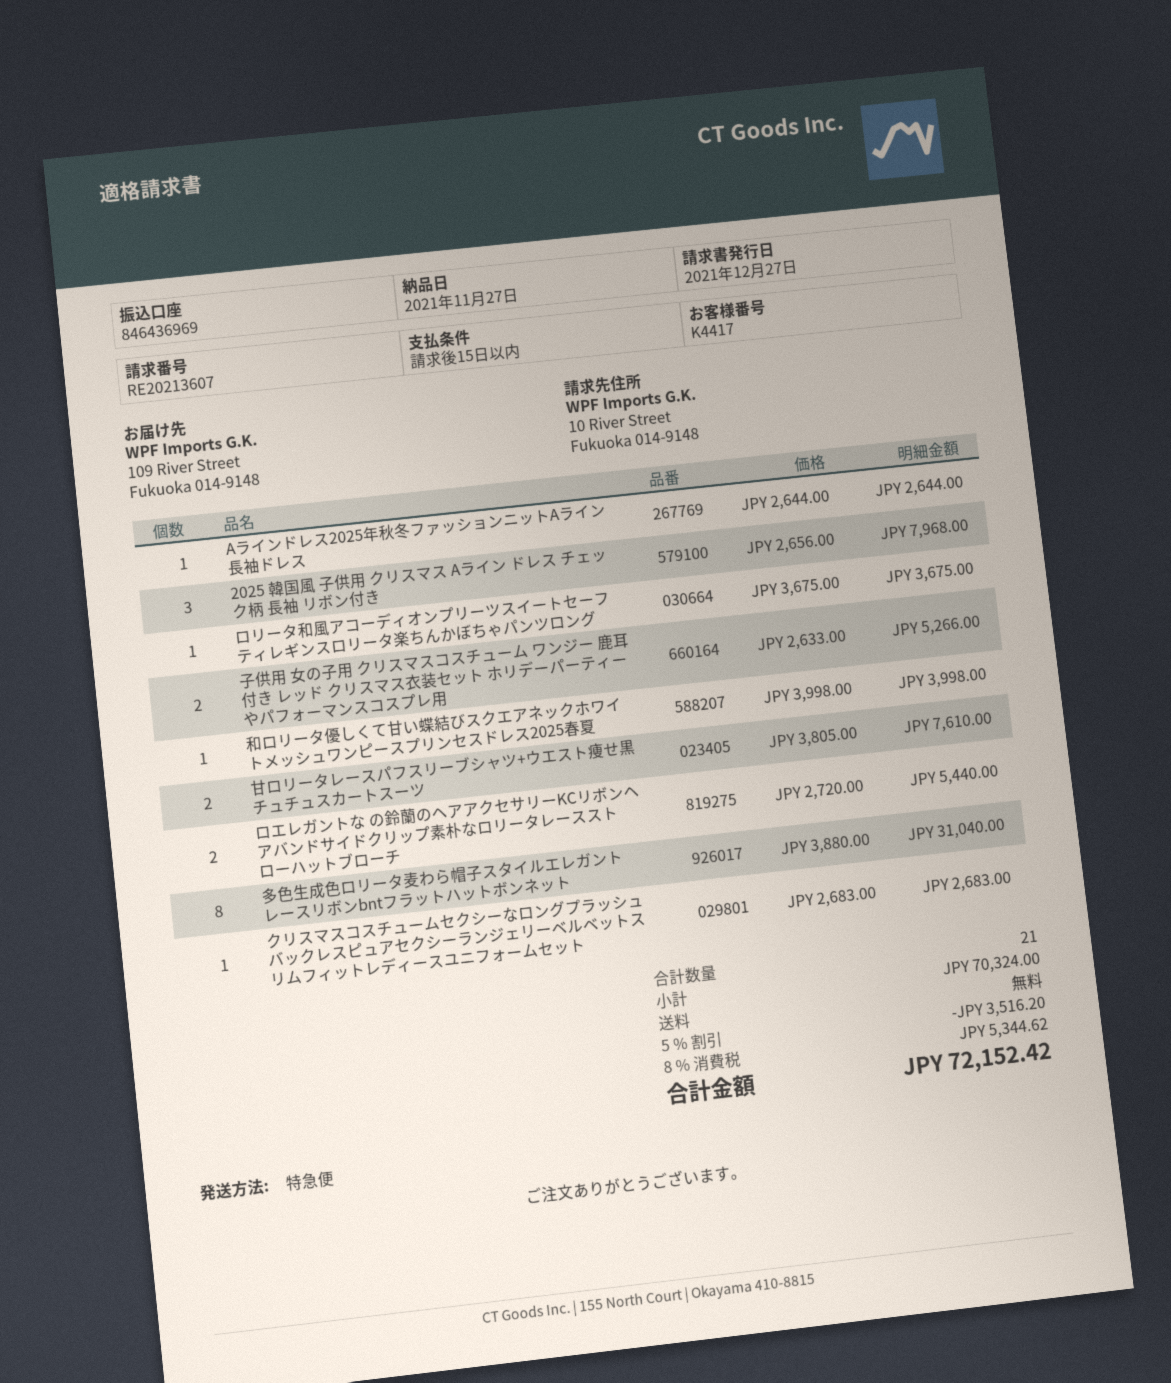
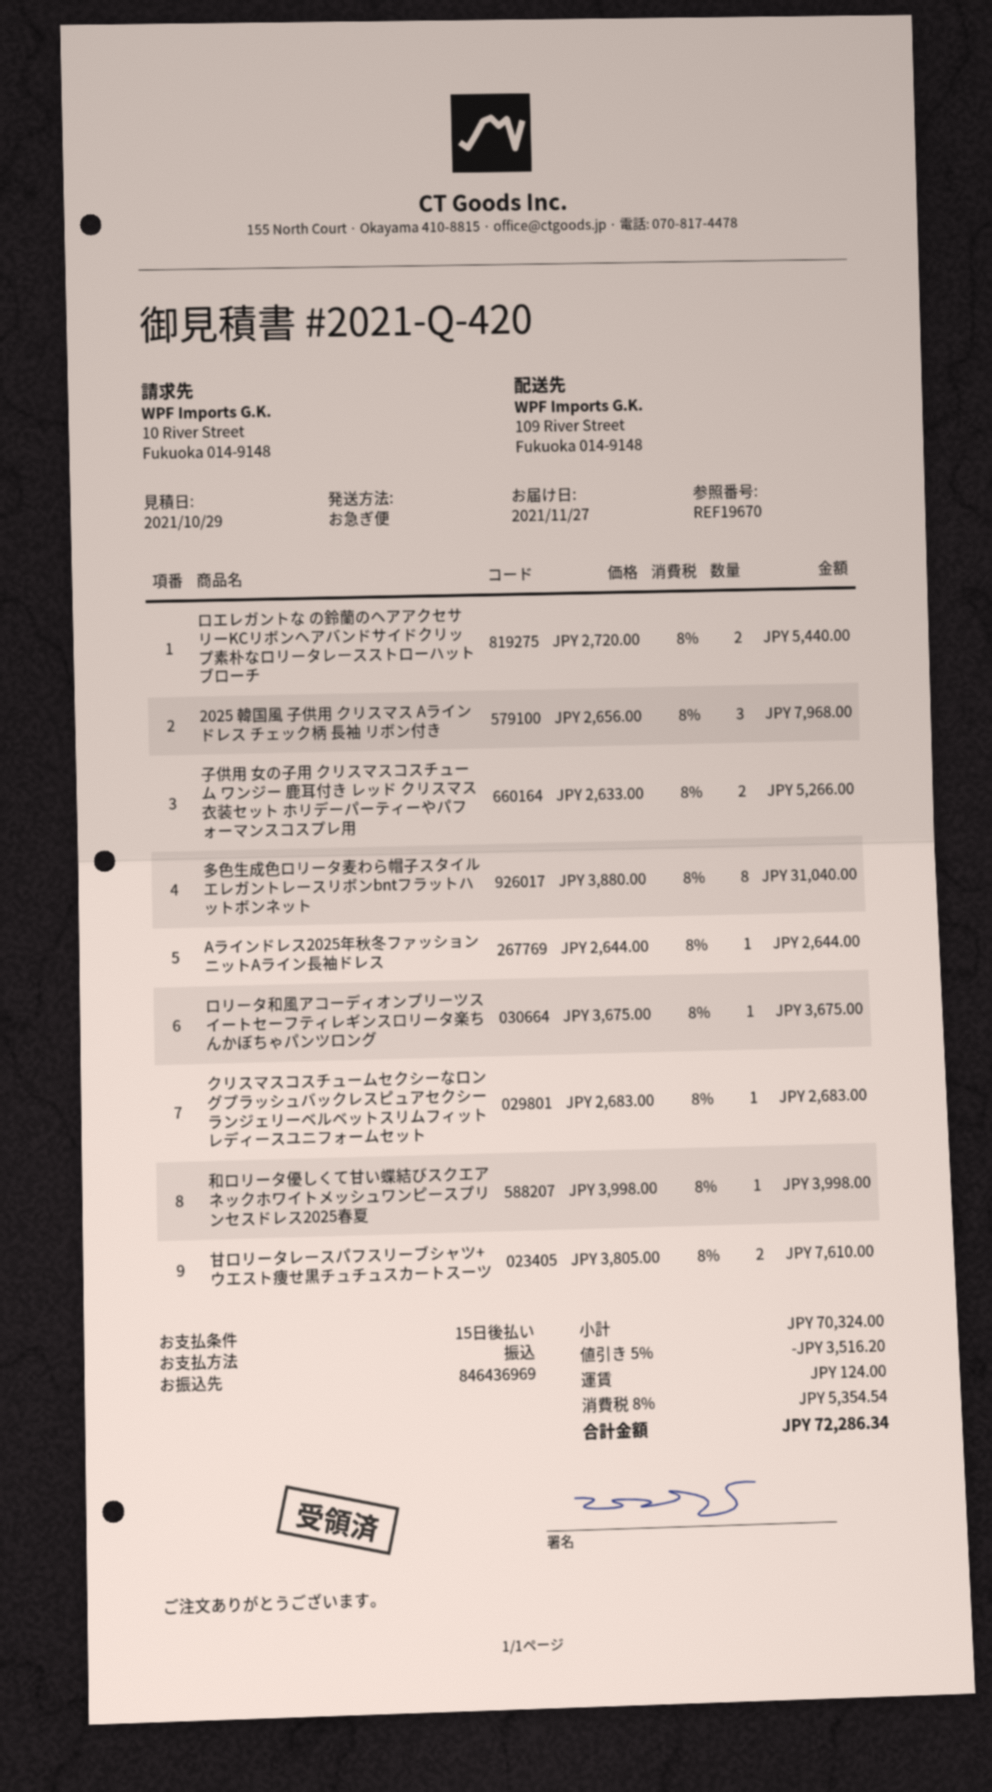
shipping: 0.00 -> 124.00
tax: 8% = 5344.62 -> 8% = 5354.54
total: 72152.42 -> 72286.34

